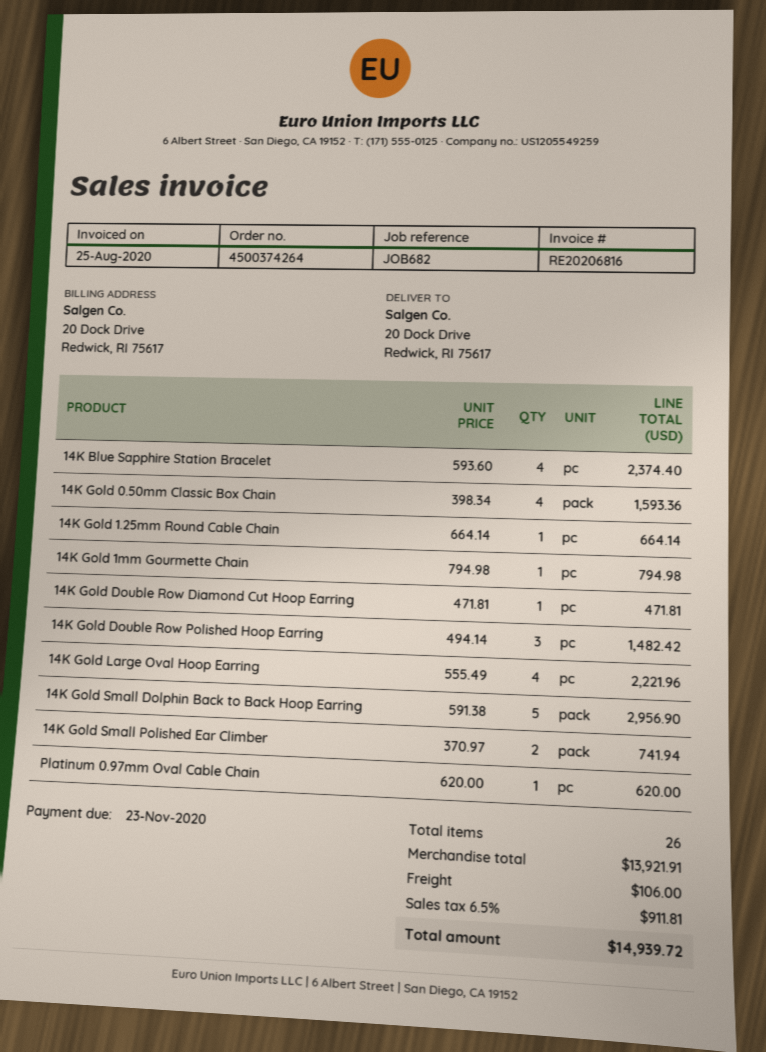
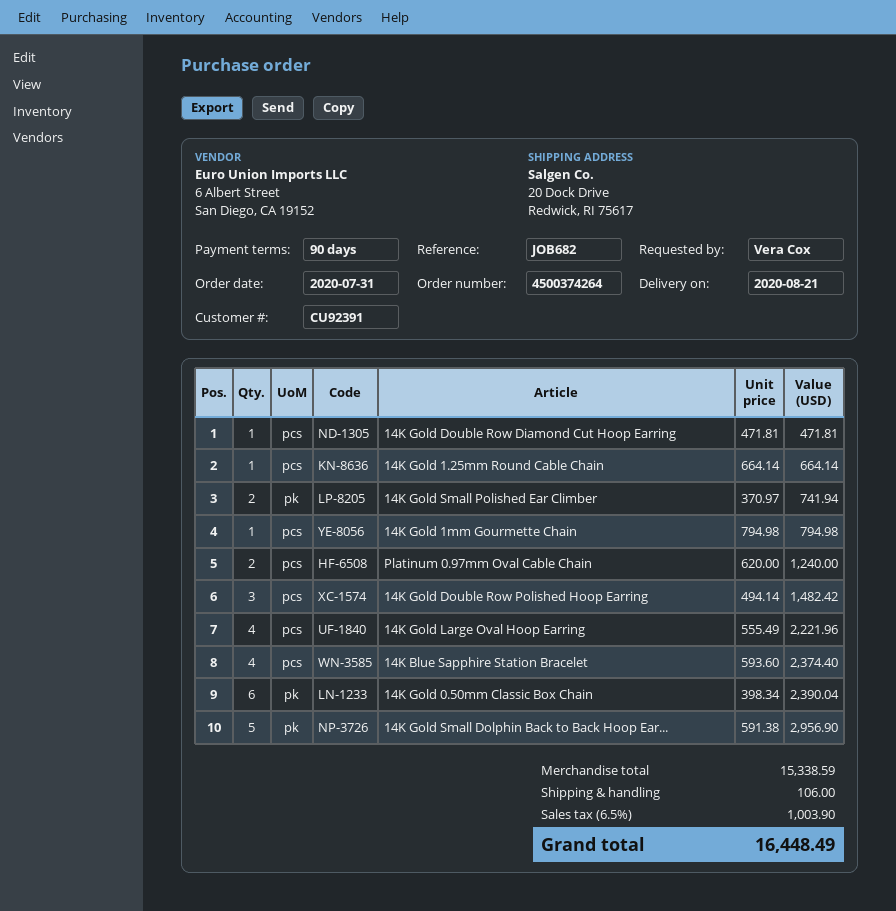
14K Gold 0.50mm Classic Box Chain: 4 x 398.34 = 1593.36 -> 6 x 398.34 = 2390.04
Platinum 0.97mm Oval Cable Chain: 1 x 620.00 = 620.00 -> 2 x 620.00 = 1240.00
subtotal: 13921.91 -> 15338.59
tax: 6.5% = 911.81 -> 6.5% = 1003.90
total: 14939.72 -> 16448.49

